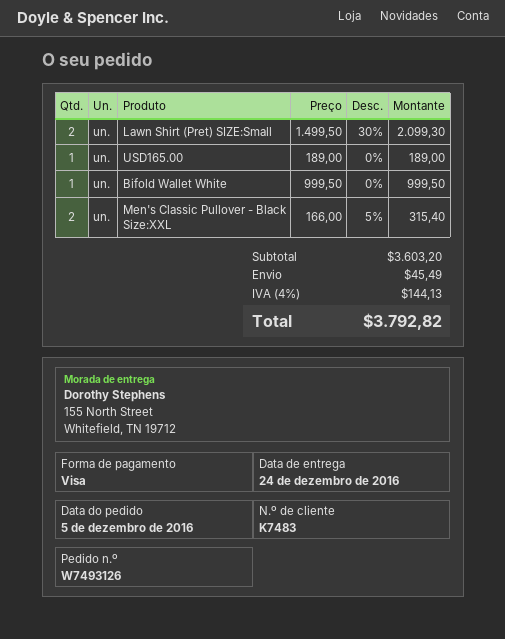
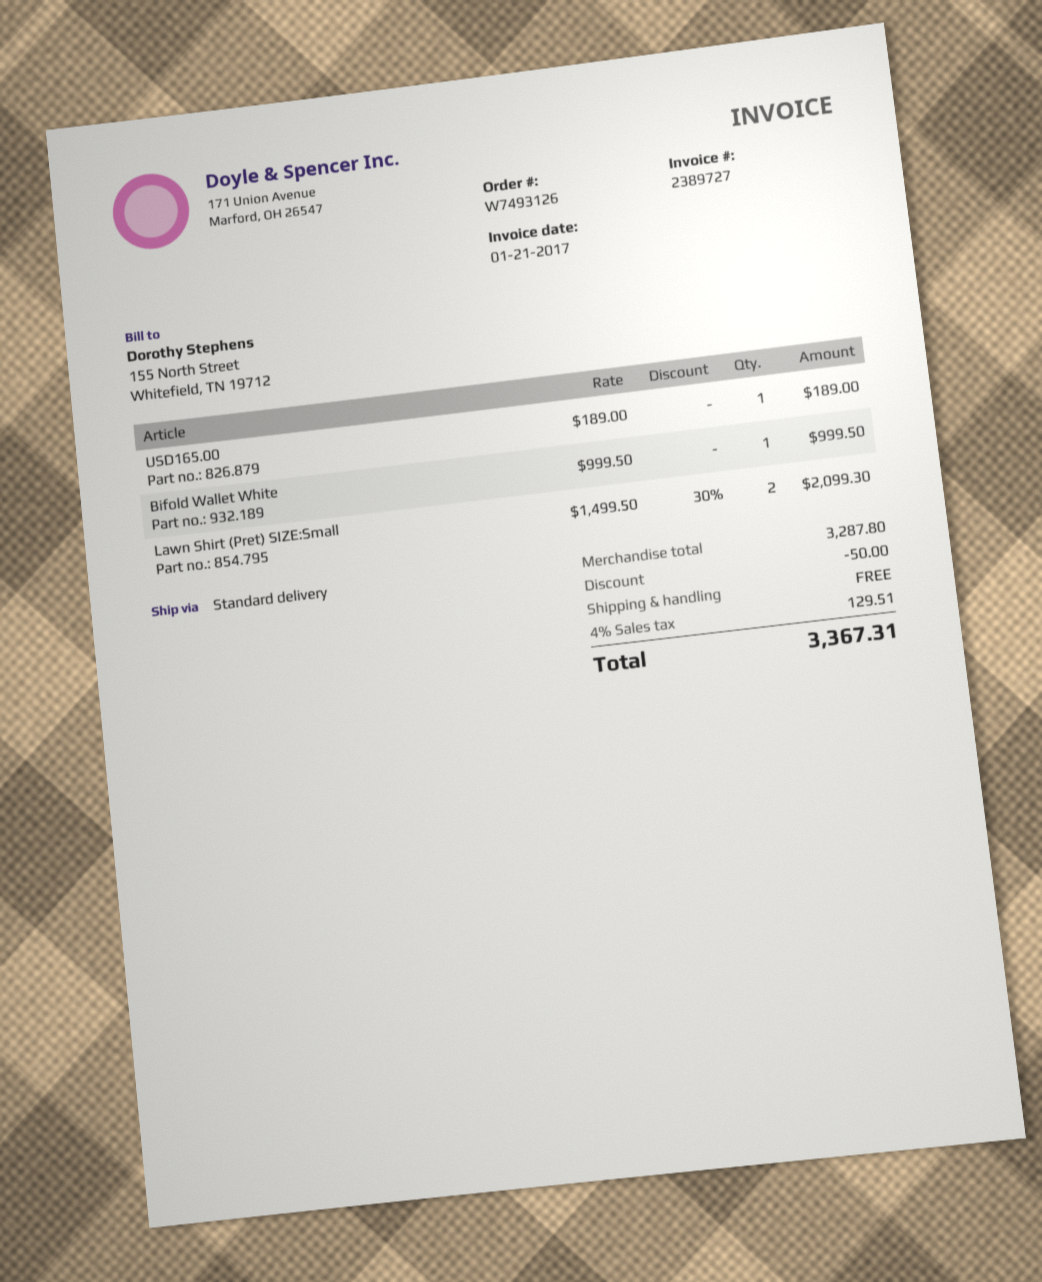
Men's Classic Pullover - Black Size:XXL: 2 x 166.00 - 5% = 315.40 -> none
subtotal: 3603.20 -> 3287.80
discount: none -> 50.00
shipping: 45.49 -> 0.00
tax: 4% = 144.13 -> 4% = 129.51
total: 3792.82 -> 3367.31

